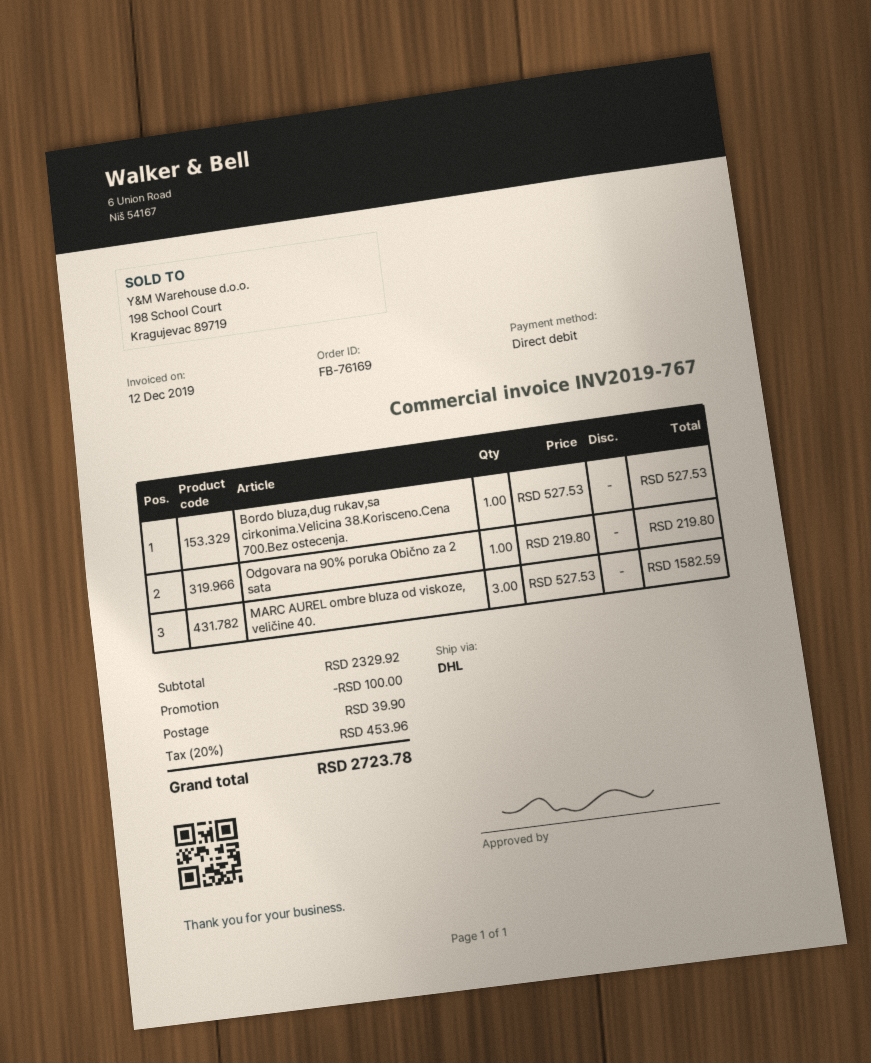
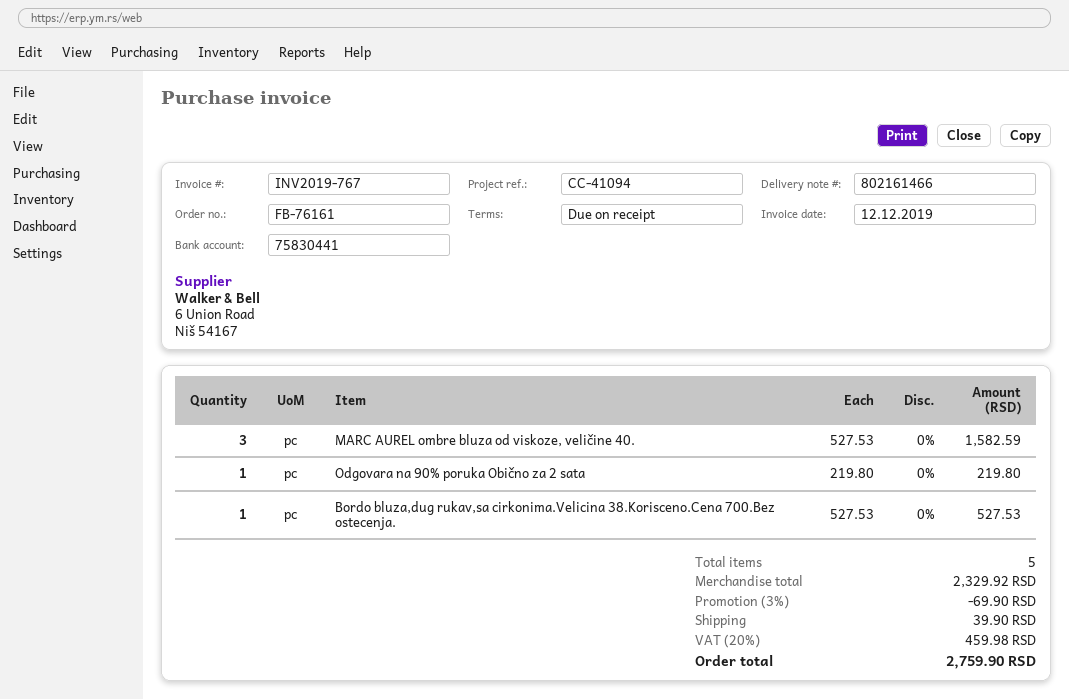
order number: FB-76169 -> FB-76161
discount: 100.00 -> 69.90
tax: 20% = 453.96 -> 20% = 459.98
total: 2723.78 -> 2759.90

